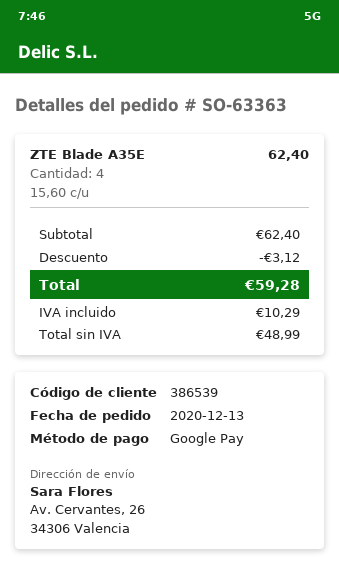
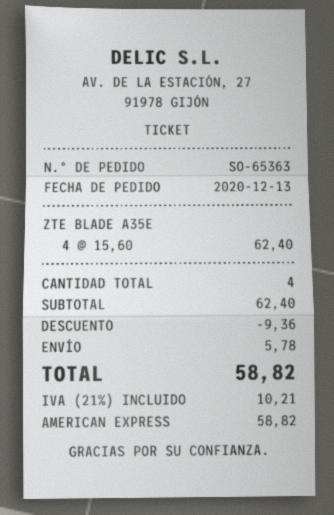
order number: SO-63363 -> SO-65363
payment method: Google Pay -> American Express
discount: 3.12 -> 9.36
shipping: none -> 5.78
tax: 10.29 -> 10.21
total: 59.28 -> 58.82

